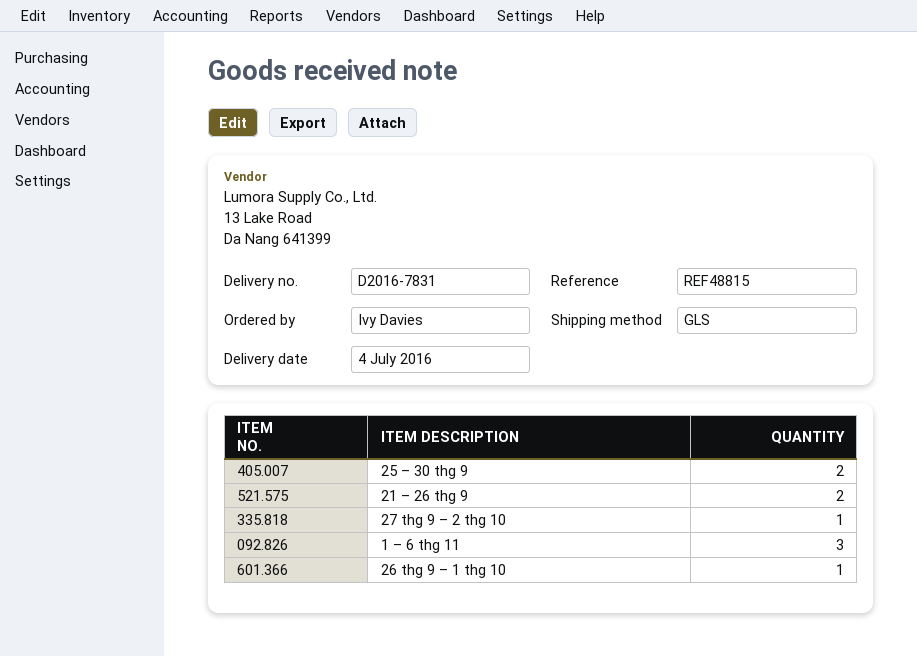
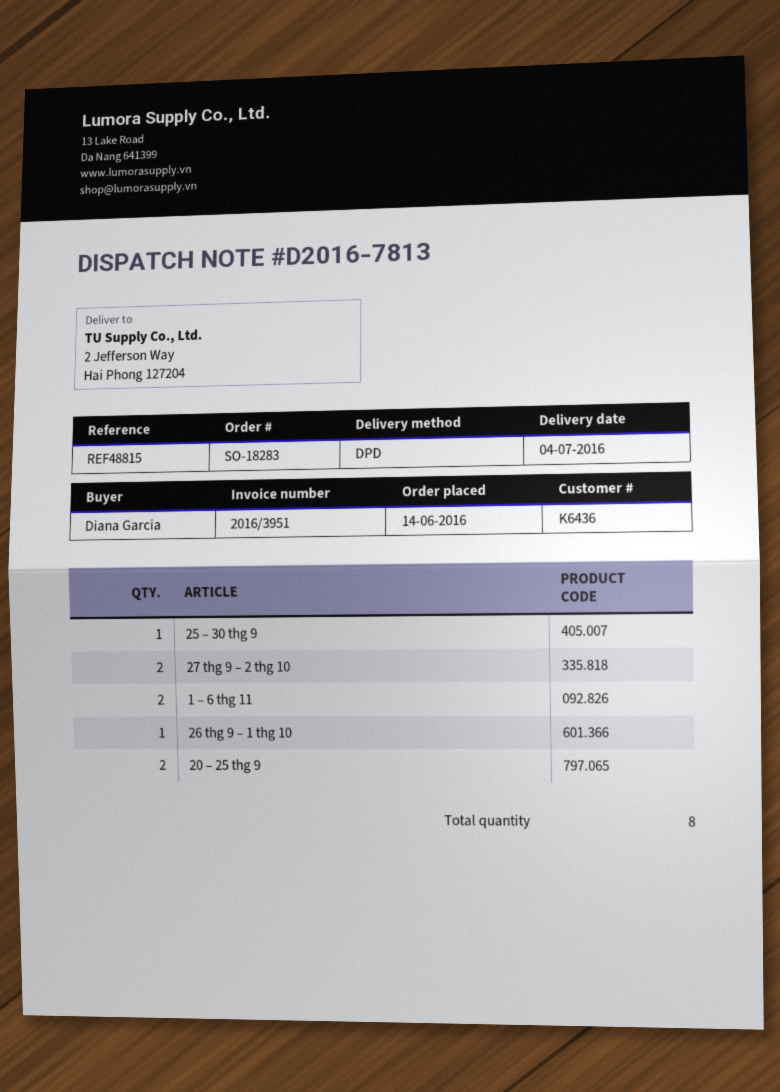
delivery note number: D2016-7831 -> D2016-7813
ordered by: Ivy Davies -> Diana Garcia
shipping method: GLS -> DPD
25 – 30 thg 9: 2 -> 1
21 – 26 thg 9: 2 -> none
27 thg 9 – 2 thg 10: 1 -> 2
1 – 6 thg 11: 3 -> 2
20 – 25 thg 9: none -> 2

